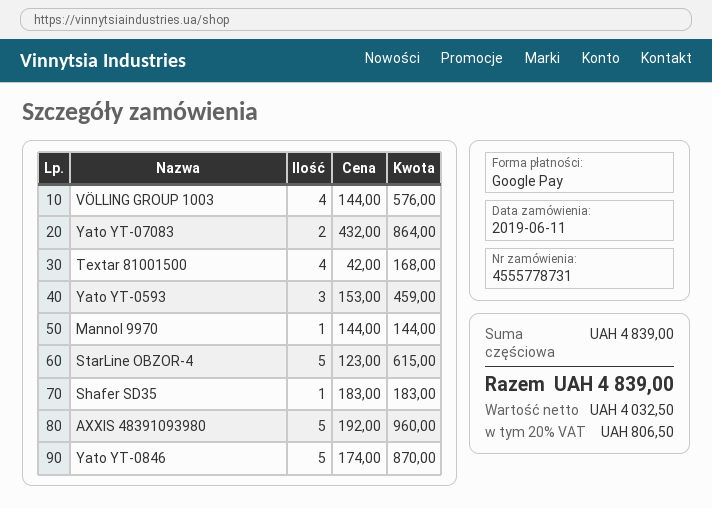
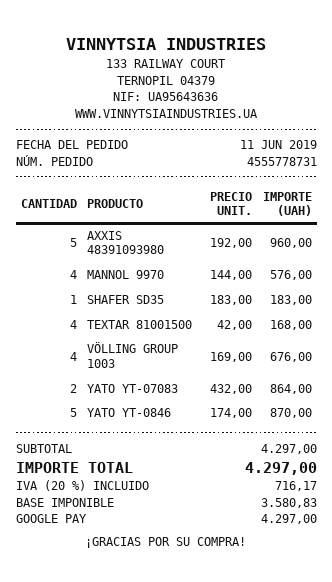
VÖLLING GROUP 1003: 4 x 144.00 = 576.00 -> 4 x 169.00 = 676.00
Yato YT-0593: 3 x 153.00 = 459.00 -> none
Mannol 9970: 1 x 144.00 = 144.00 -> 4 x 144.00 = 576.00
StarLine OBZOR-4: 5 x 123.00 = 615.00 -> none
subtotal: 4839.00 -> 4297.00
net: 4032.50 -> 3580.83
tax: 20% = 806.50 -> 20% = 716.17
total: 4839.00 -> 4297.00

